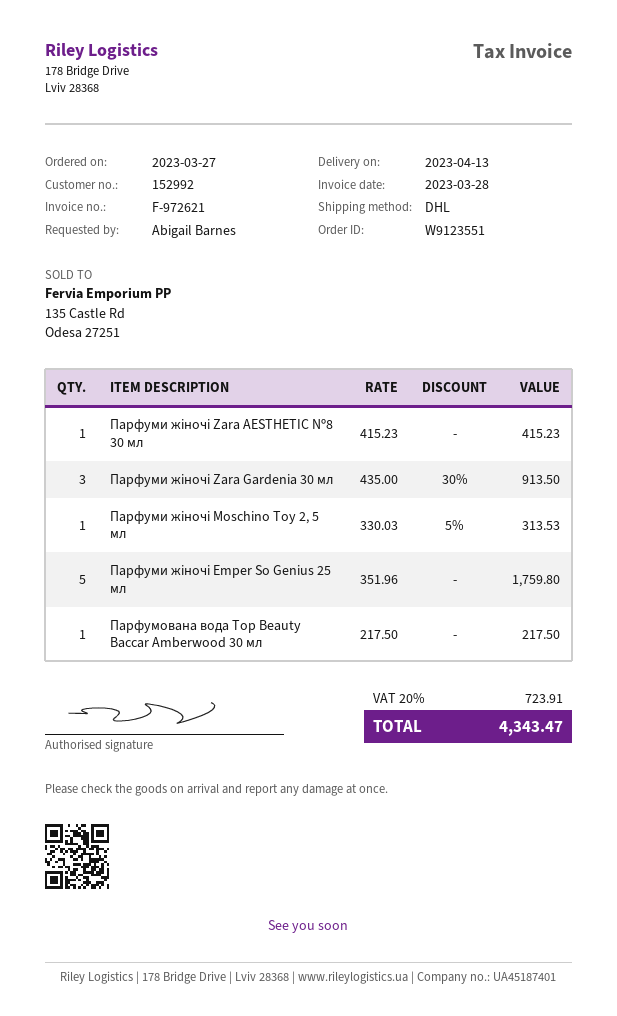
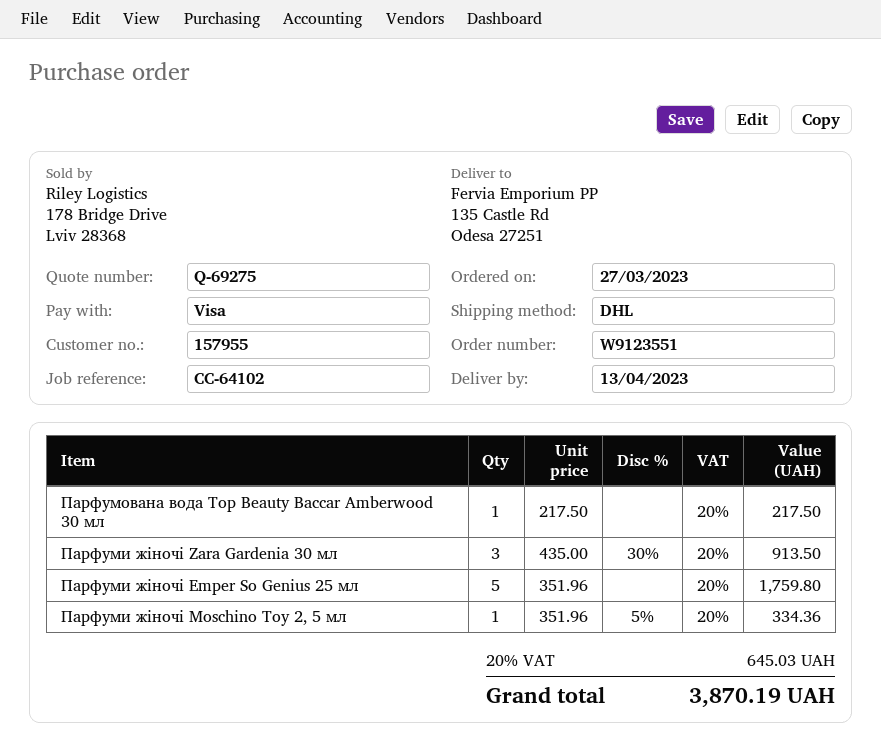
customer number: 152992 -> 157955
Парфуми жіночі Zara AESTHETIC Nº8 30 мл: 1 x 415.23 = 415.23 -> none
Парфуми жіночі Moschino Toy 2, 5 мл: 1 x 330.03 - 5% = 313.53 -> 1 x 351.96 - 5% = 334.36
tax: 20% = 723.91 -> 20% = 645.03
total: 4343.47 -> 3870.19

